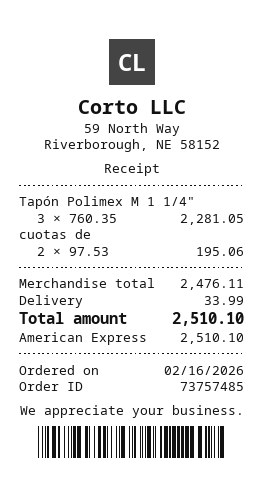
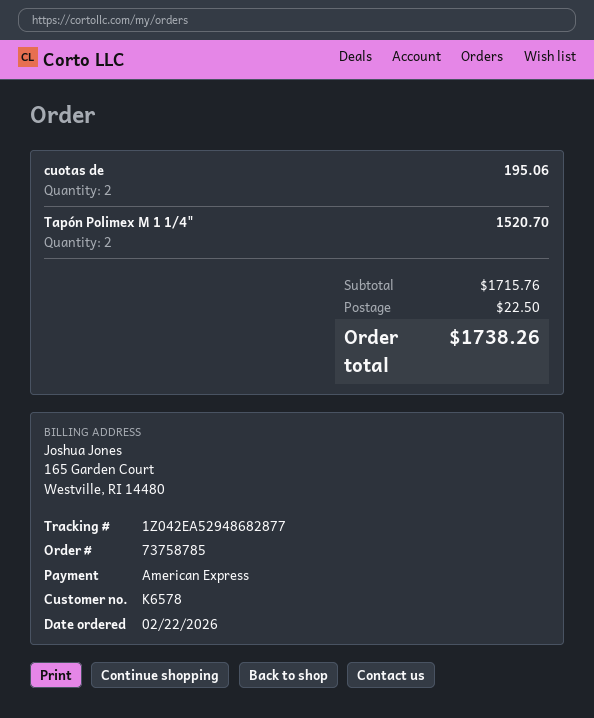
order number: 73757485 -> 73758785
order date: 2026-02-16 -> 2026-02-22
Tapón Polimex M 1 1/4": 3 for 2281.05 -> 2 for 1520.70
subtotal: 2476.11 -> 1715.76
shipping: 33.99 -> 22.50
total: 2510.10 -> 1738.26

